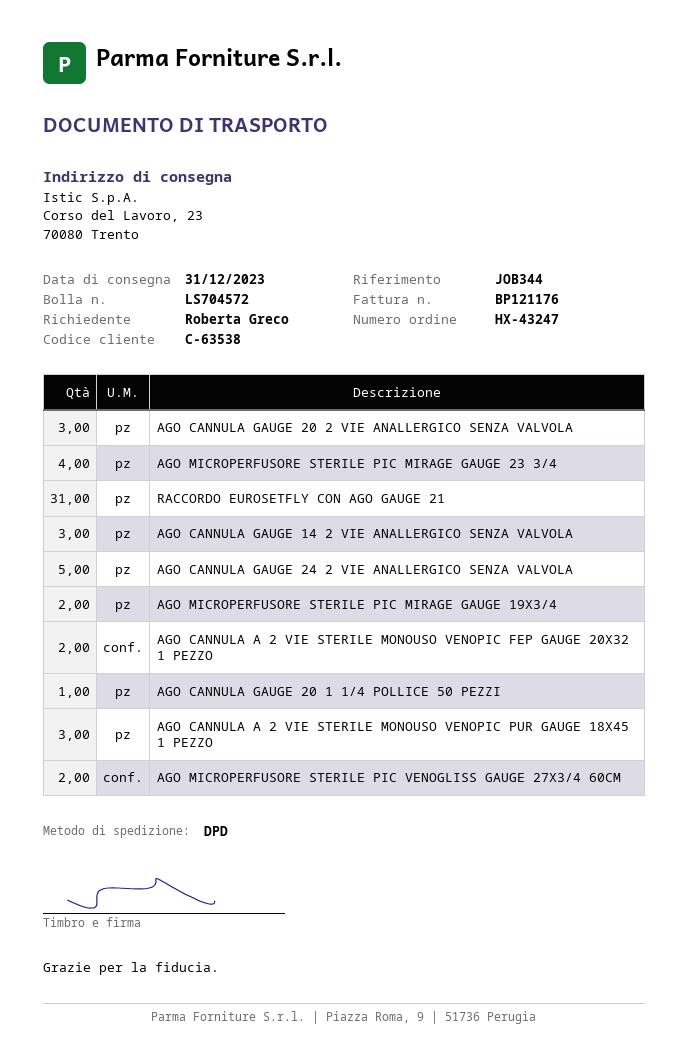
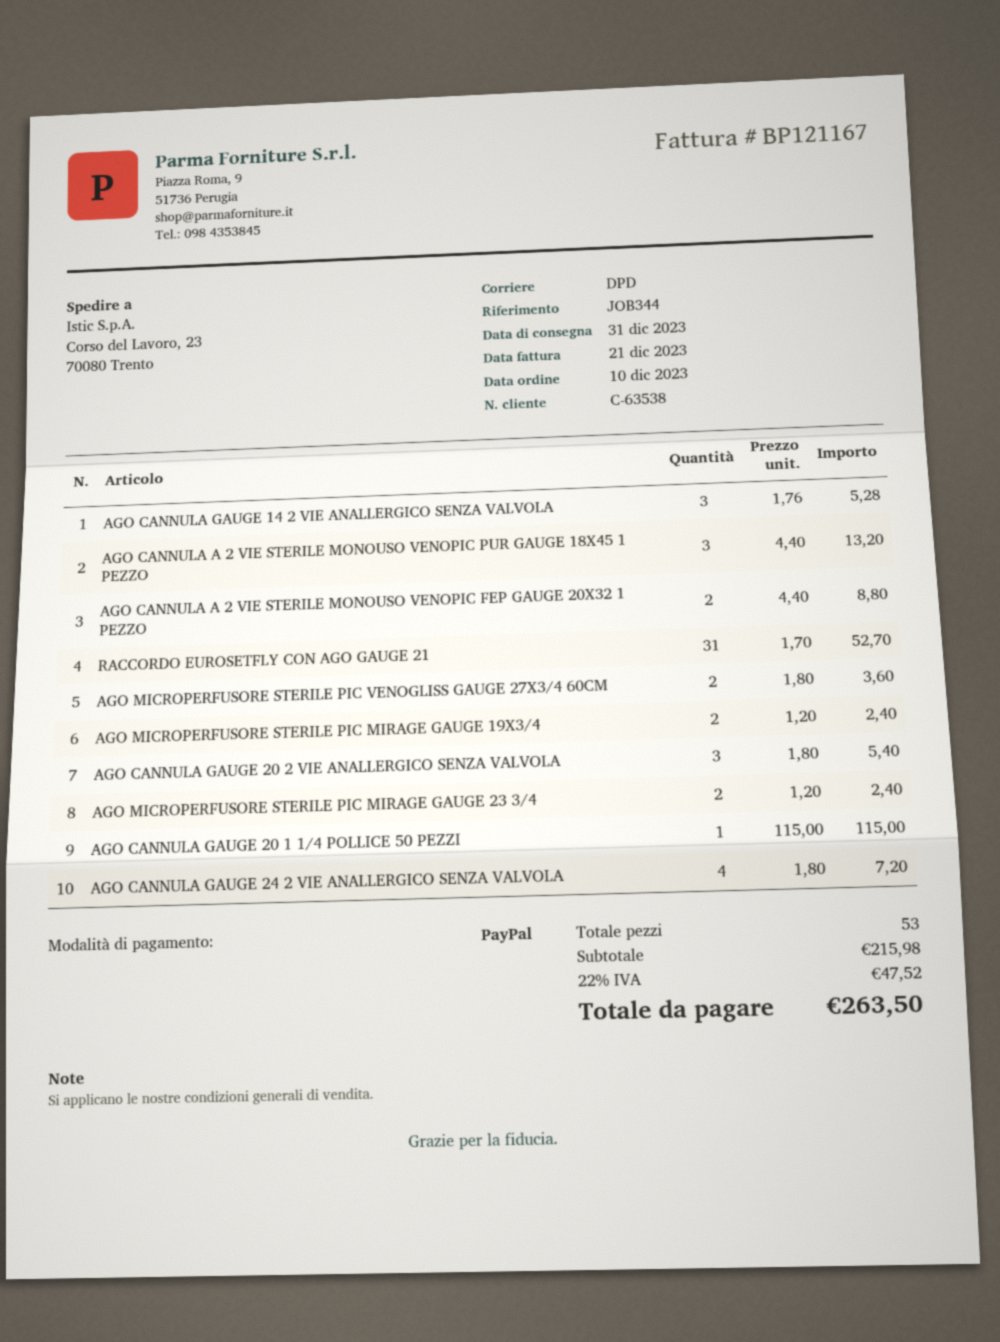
invoice number: BP121176 -> BP121167
AGO MICROPERFUSORE STERILE PIC MIRAGE GAUGE 23 3/4: 4 -> 2
AGO CANNULA GAUGE 24 2 VIE ANALLERGICO SENZA VALVOLA: 5 -> 4

